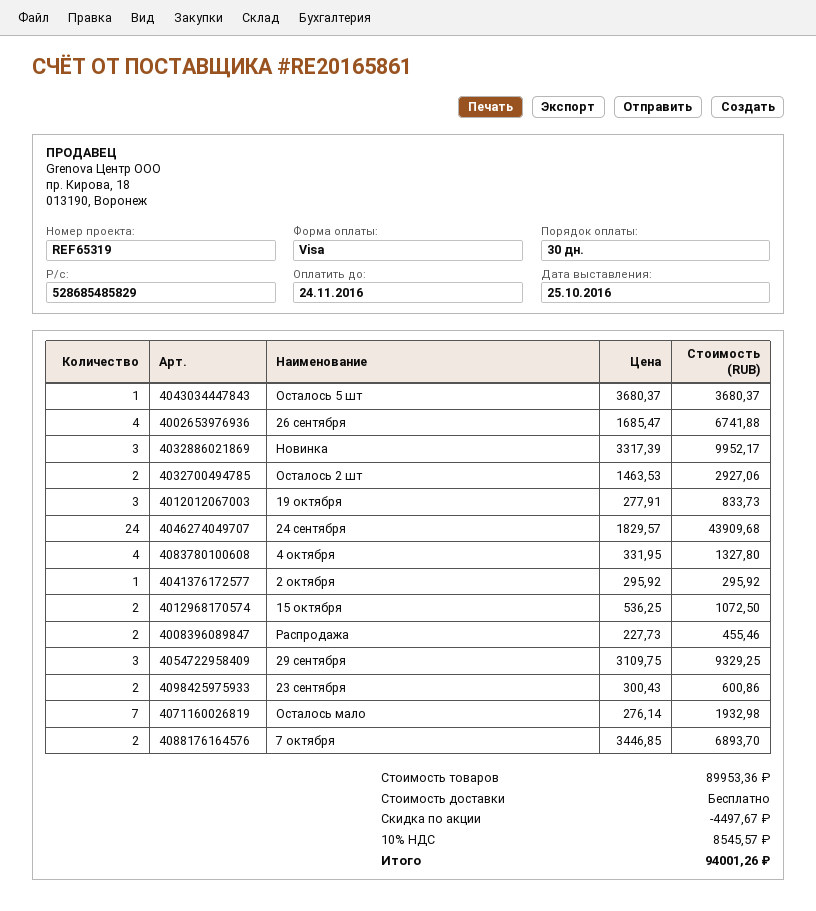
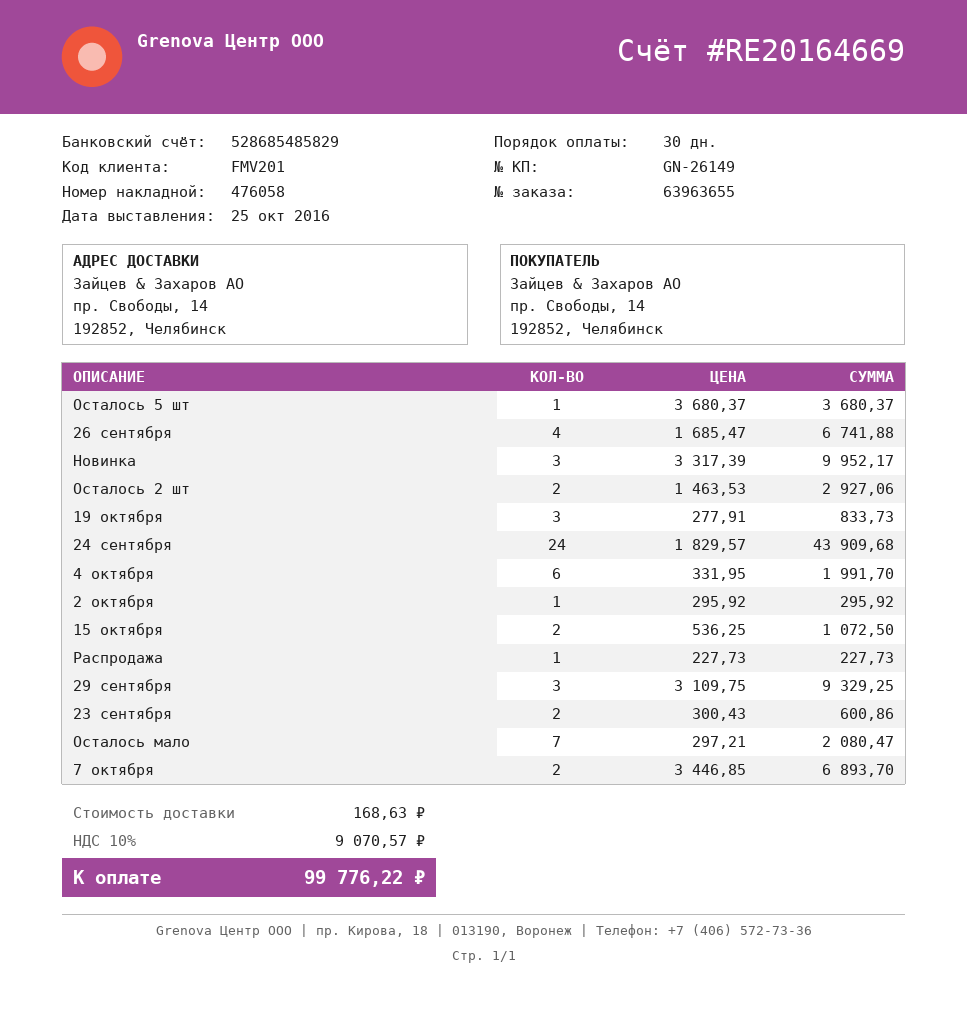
invoice number: RE20165861 -> RE20164669
4 октября: 4 x 331.95 = 1327.80 -> 6 x 331.95 = 1991.70
Распродажа: 2 x 227.73 = 455.46 -> 1 x 227.73 = 227.73
Осталось мало: 7 x 276.14 = 1932.98 -> 7 x 297.21 = 2080.47
discount: 4497.67 -> none
shipping: 0.00 -> 168.63
tax: 10% = 8545.57 -> 10% = 9070.57
total: 94001.26 -> 99776.22

